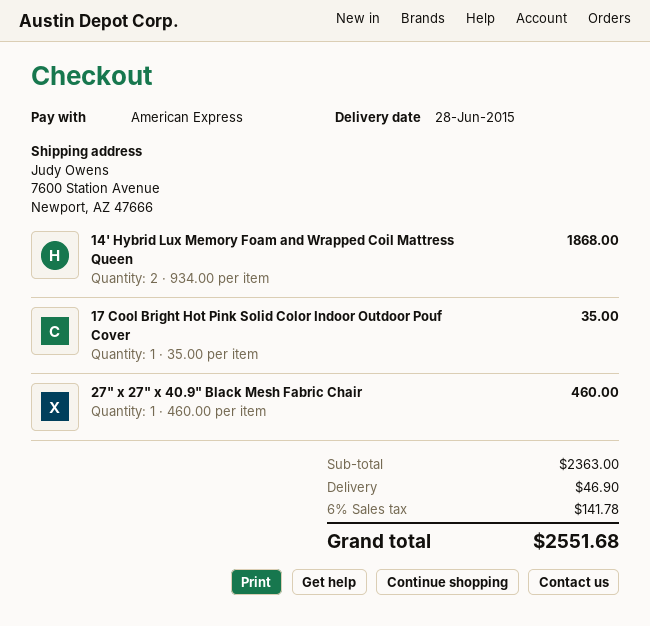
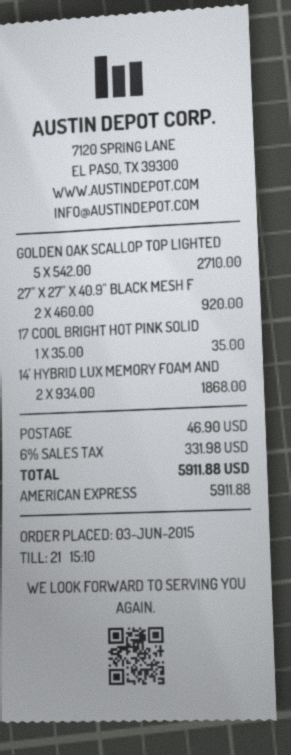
27" x 27" x 40.9" Black Mesh Fabric Chair: 1 x 460.00 = 460.00 -> 2 x 460.00 = 920.00
GOLDEN OAK SCALLOP TOP LIGHTED: none -> 5 x 542.00 = 2710.00
tax: 6% = 141.78 -> 6% = 331.98
total: 2551.68 -> 5911.88

